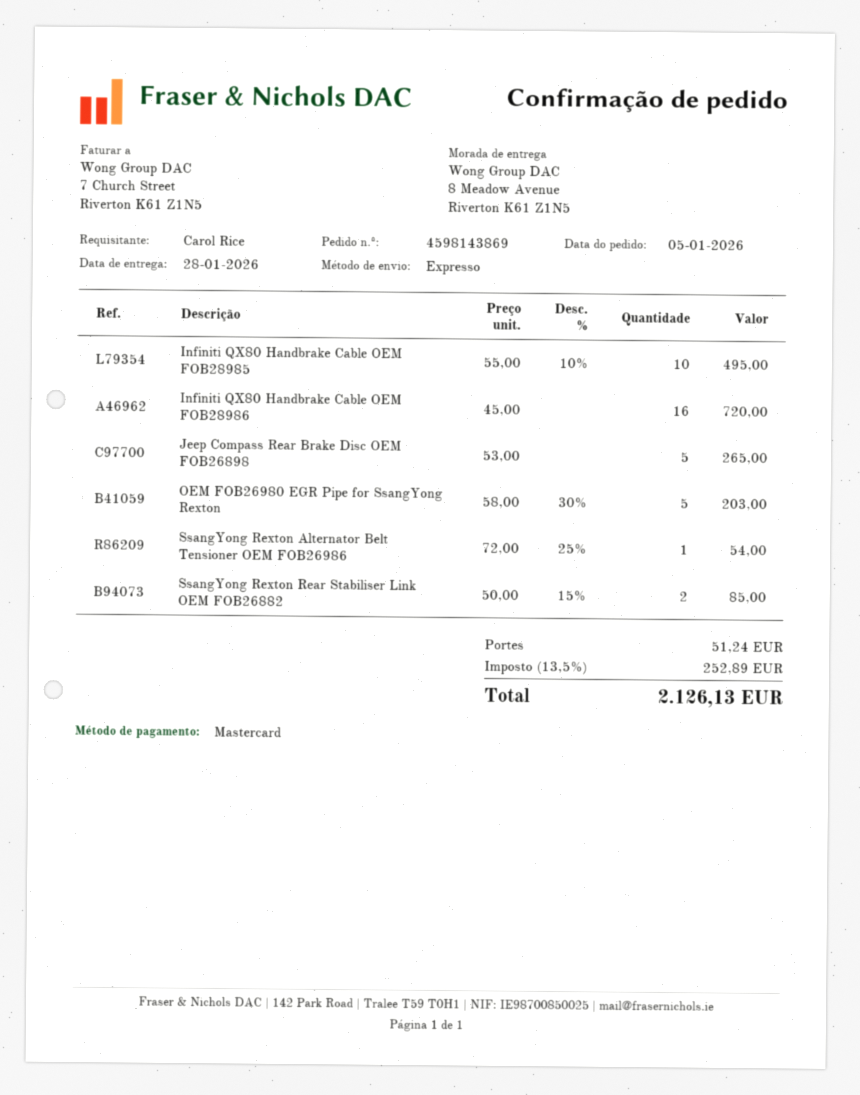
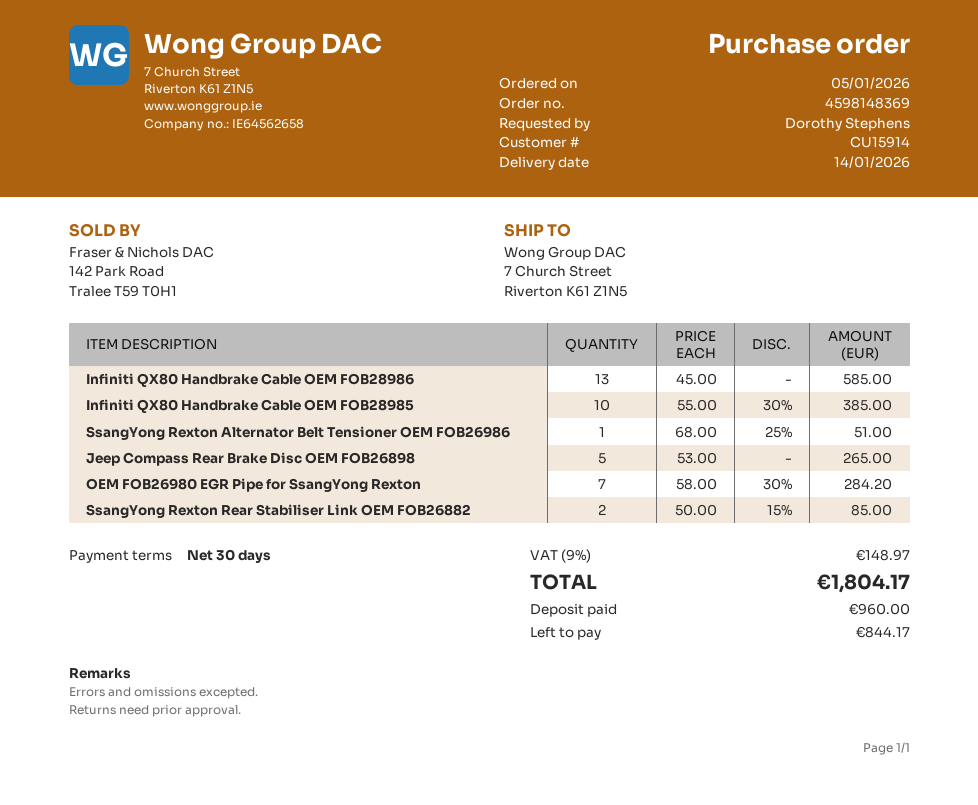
order number: 4598143869 -> 4598148369
delivery date: 2026-01-28 -> 2026-01-14
ordered by: Carol Rice -> Dorothy Stephens
ship to: 8 Meadow Avenue, Riverton K61 Z1N5 -> 7 Church Street, Riverton K61 Z1N5
Infiniti QX80 Handbrake Cable OEM FOB28985: 10 x 55.00 - 10% = 495.00 -> 10 x 55.00 - 30% = 385.00
Infiniti QX80 Handbrake Cable OEM FOB28986: 16 x 45.00 = 720.00 -> 13 x 45.00 = 585.00
OEM FOB26980 EGR Pipe for SsangYong Rexton: 5 x 58.00 - 30% = 203.00 -> 7 x 58.00 - 30% = 284.20
SsangYong Rexton Alternator Belt Tensioner OEM FOB26986: 1 x 72.00 - 25% = 54.00 -> 1 x 68.00 - 25% = 51.00
shipping: 51.24 -> none
tax: 13.5% = 252.89 -> 9% = 148.97
total: 2126.13 -> 1804.17

